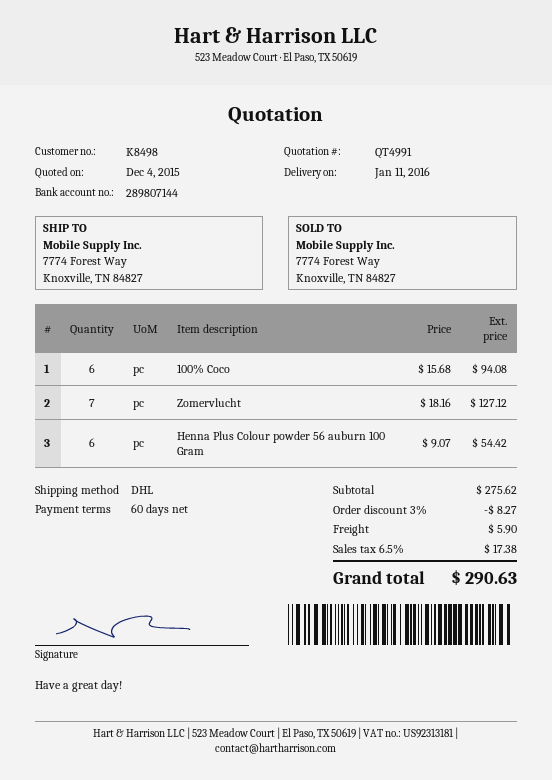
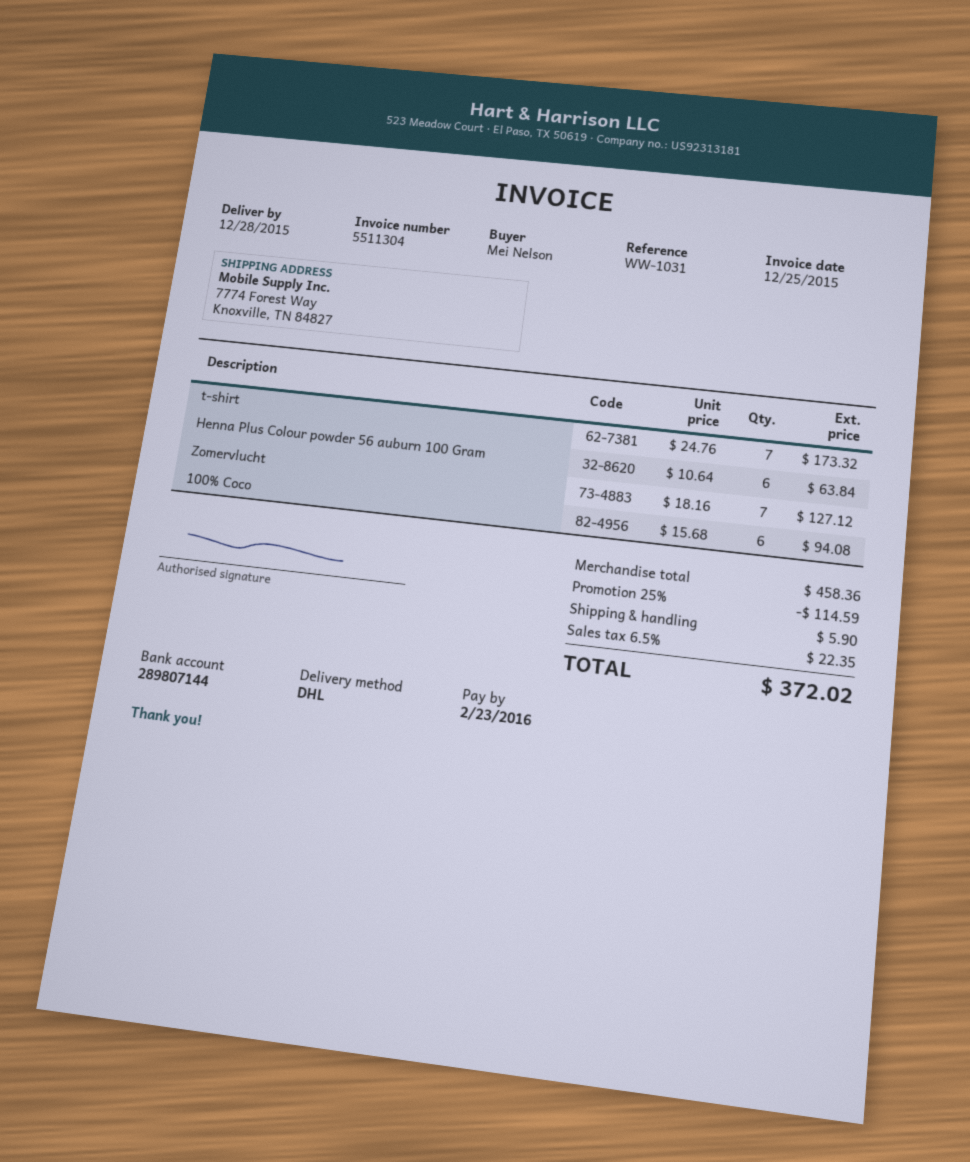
delivery date: 2016-01-11 -> 2015-12-28
Henna Plus Colour powder 56 auburn 100 Gram: 6 x 9.07 = 54.42 -> 6 x 10.64 = 63.84
t-shirt: none -> 7 x 24.76 = 173.32
subtotal: 275.62 -> 458.36
discount: 3% = 8.27 -> 25% = 114.59
tax: 6.5% = 17.38 -> 6.5% = 22.35
total: 290.63 -> 372.02

